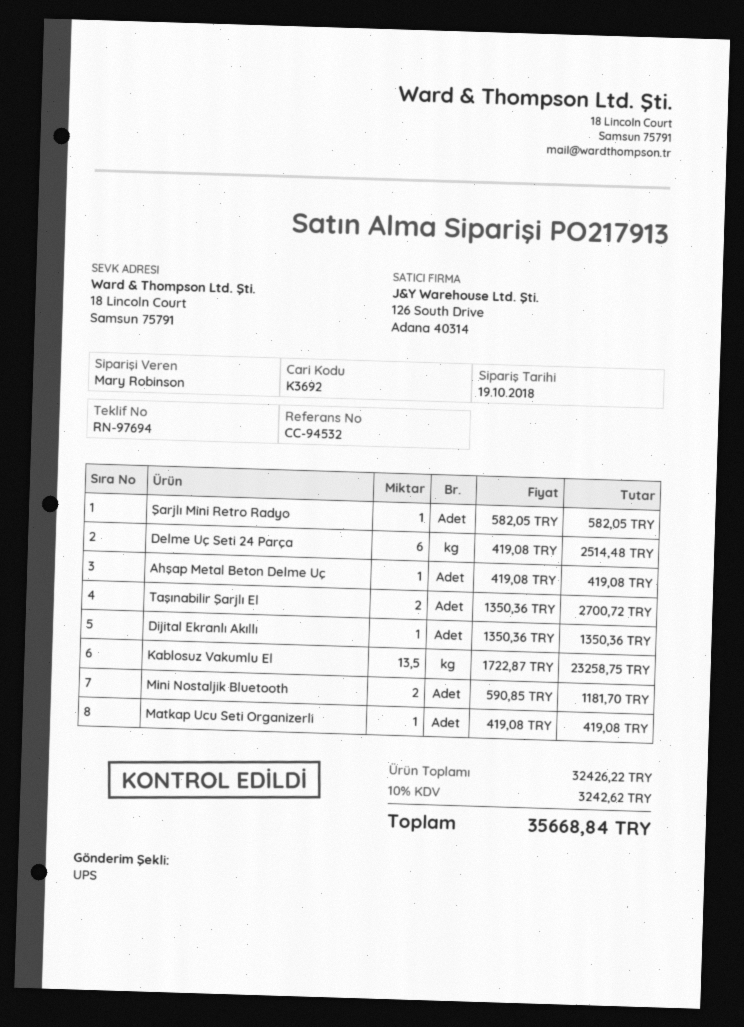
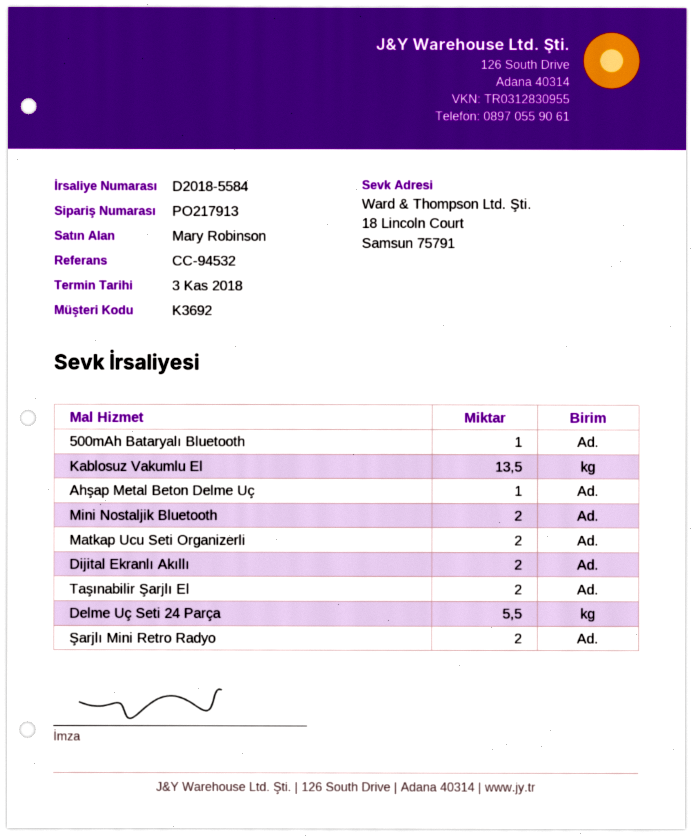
Şarjlı Mini Retro Radyo: 1 -> 2
Delme Uç Seti 24 Parça: 6 -> 5.5
Dijital Ekranlı Akıllı: 1 -> 2
Matkap Ucu Seti Organizerli: 1 -> 2
500mAh Bataryalı Bluetooth: none -> 1

